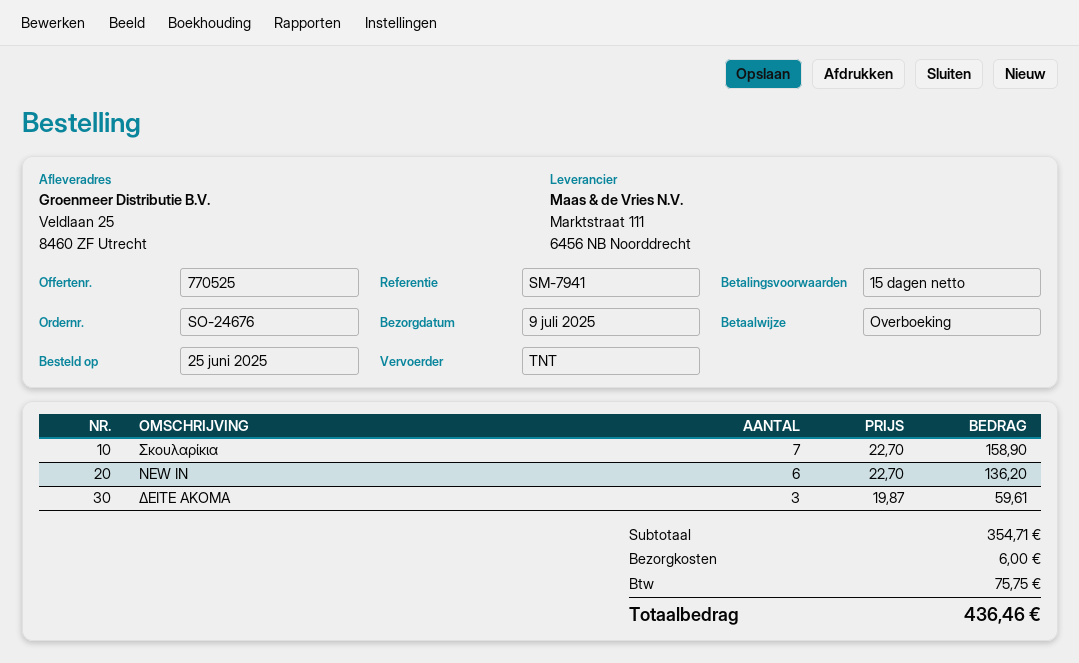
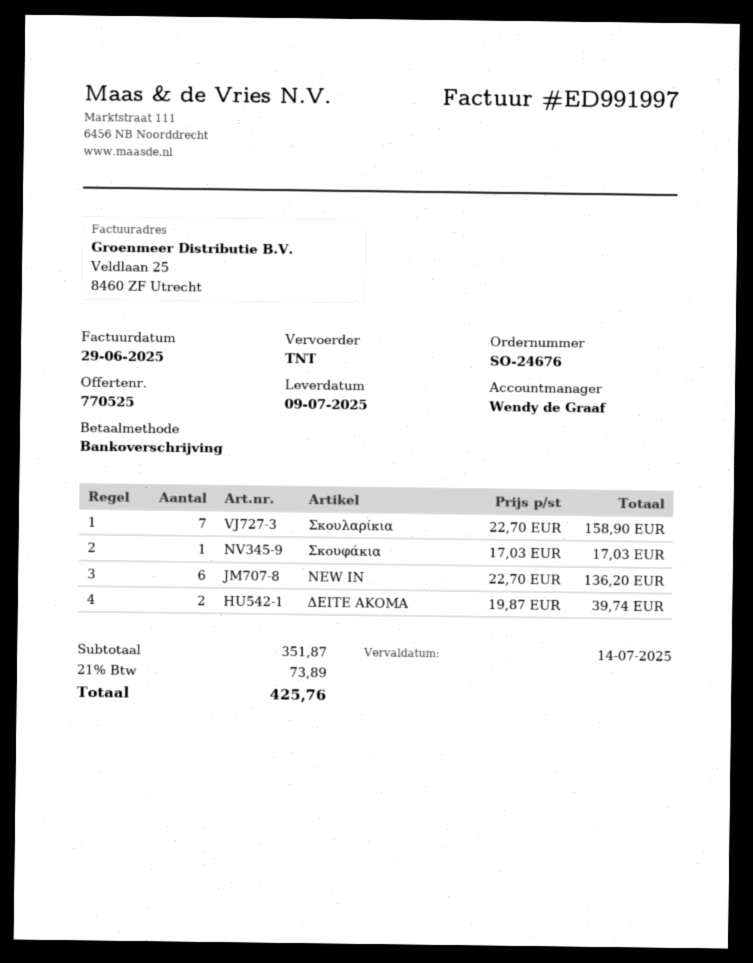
ΔΕΙΤΕ ΑΚΟΜΑ: 3 x 19.87 = 59.61 -> 2 x 19.87 = 39.74
Σκουφάκια: none -> 1 x 17.03 = 17.03
subtotal: 354.71 -> 351.87
shipping: 6.00 -> none
tax: 75.75 -> 73.89
total: 436.46 -> 425.76

